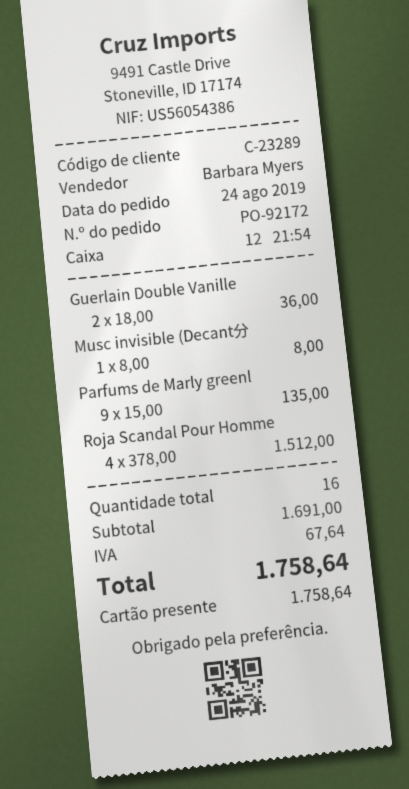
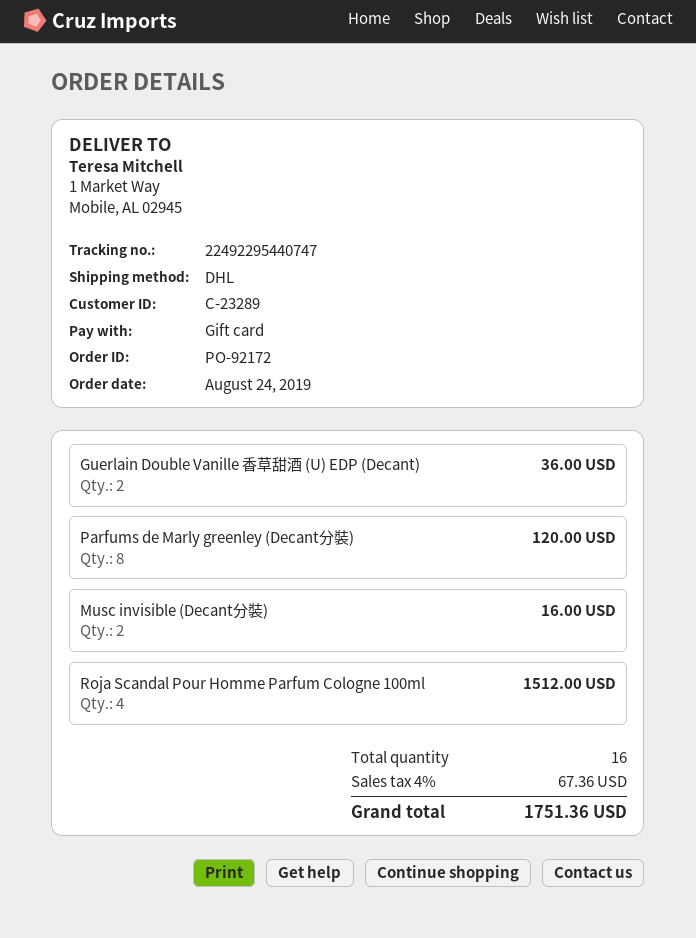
Musc invisible (Decant分: 1 for 8.00 -> 2 for 16.00
Parfums de Marly greenl: 9 for 135.00 -> 8 for 120.00
tax: 67.64 -> 67.36
total: 1758.64 -> 1751.36

